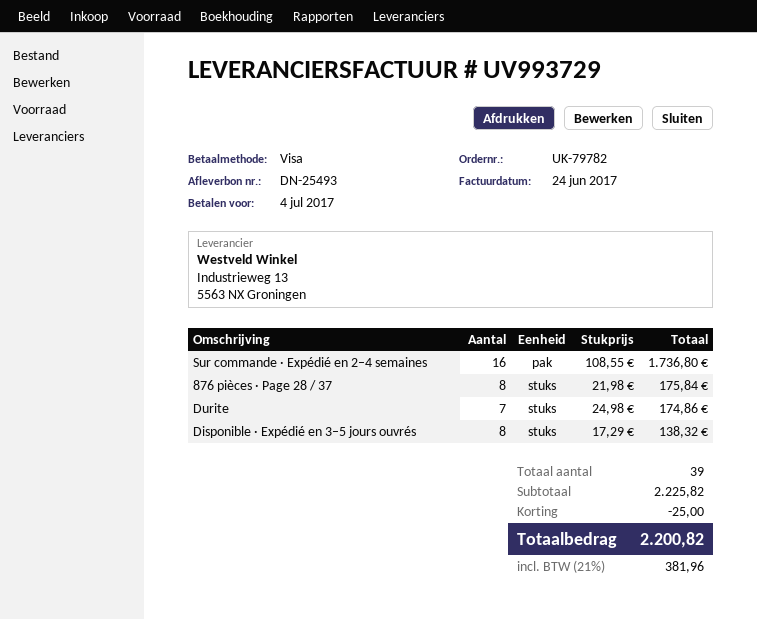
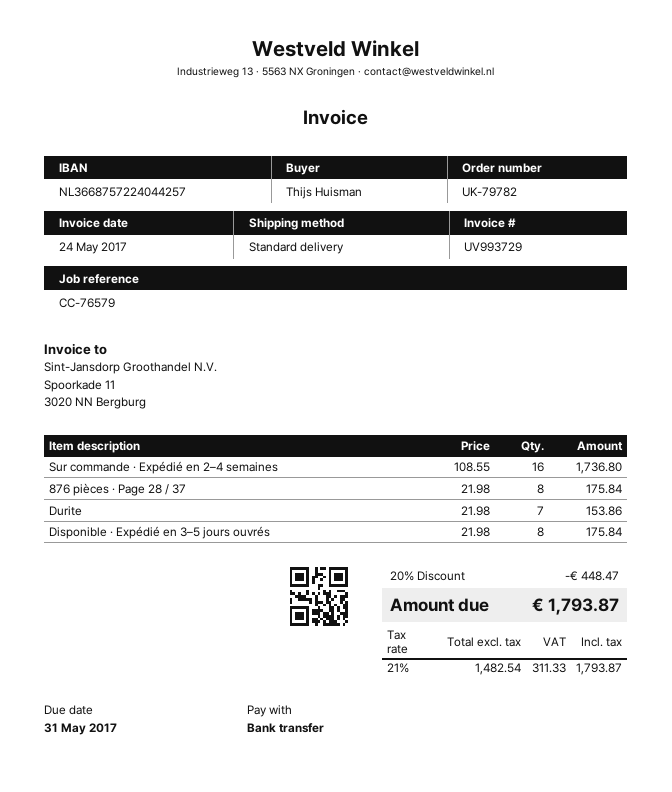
invoice date: 2017-06-24 -> 2017-05-24
due date: 2017-07-04 -> 2017-05-31
payment method: Visa -> bank transfer
Durite: 7 x 24.98 = 174.86 -> 7 x 21.98 = 153.86
Disponible · Expédié en 3–5 jours ouvrés: 8 x 17.29 = 138.32 -> 8 x 21.98 = 175.84
discount: 25.00 -> 448.47
tax: 21% = 381.96 -> 21% = 311.33
total: 2200.82 -> 1793.87

